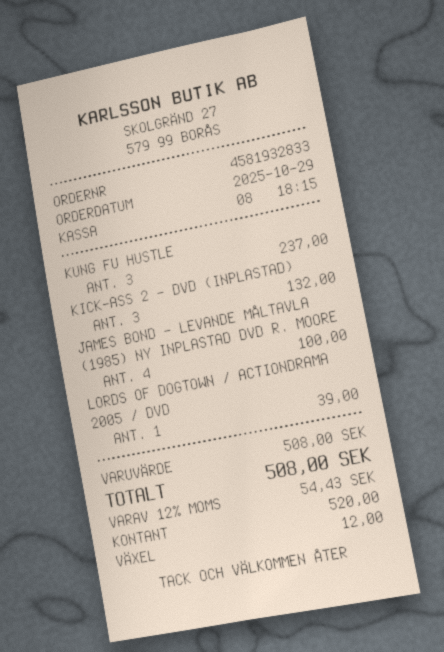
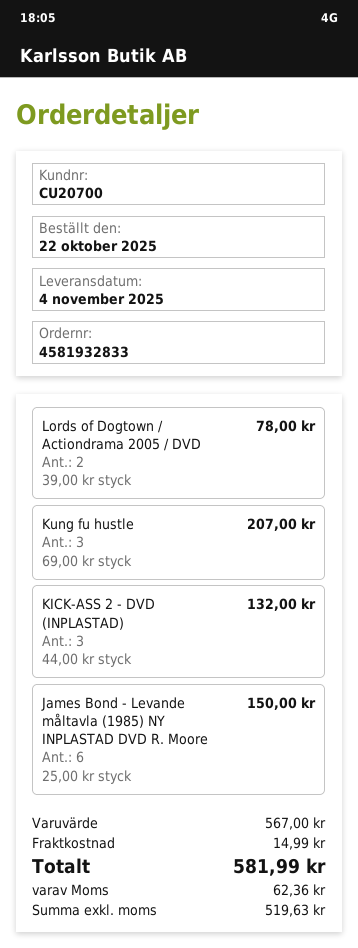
order date: 2025-10-29 -> 2025-10-22
KUNG FU HUSTLE: 3 for 237.00 -> 3 for 207.00
JAMES BOND - LEVANDE MÅLTAVLA (1985) NY INPLASTAD DVD R. MOORE: 4 for 100.00 -> 6 for 150.00
LORDS OF DOGTOWN / ACTIONDRAMA 2005 / DVD: 1 for 39.00 -> 2 for 78.00
subtotal: 508.00 -> 567.00
shipping: none -> 14.99
tax: 54.43 -> 62.36
total: 508.00 -> 581.99

